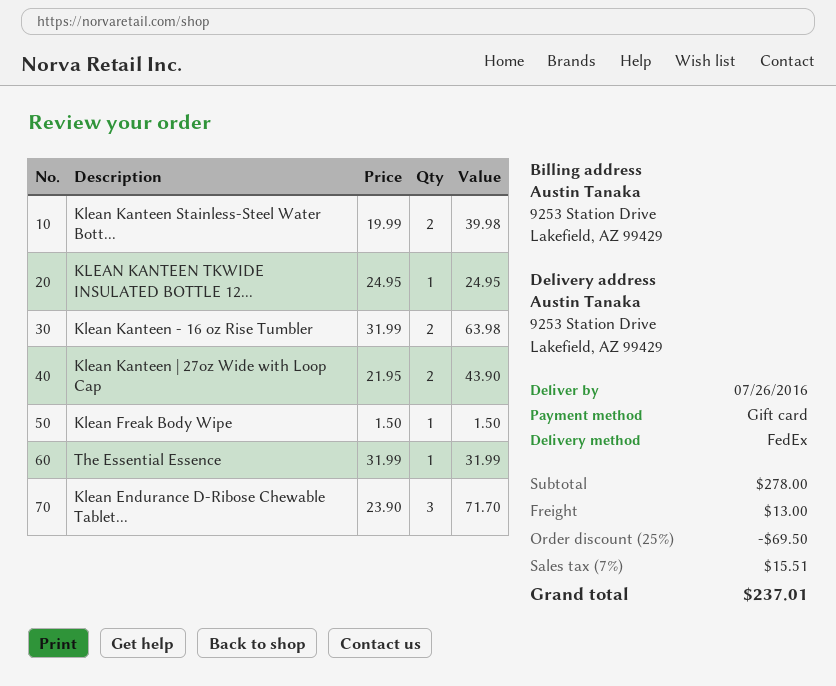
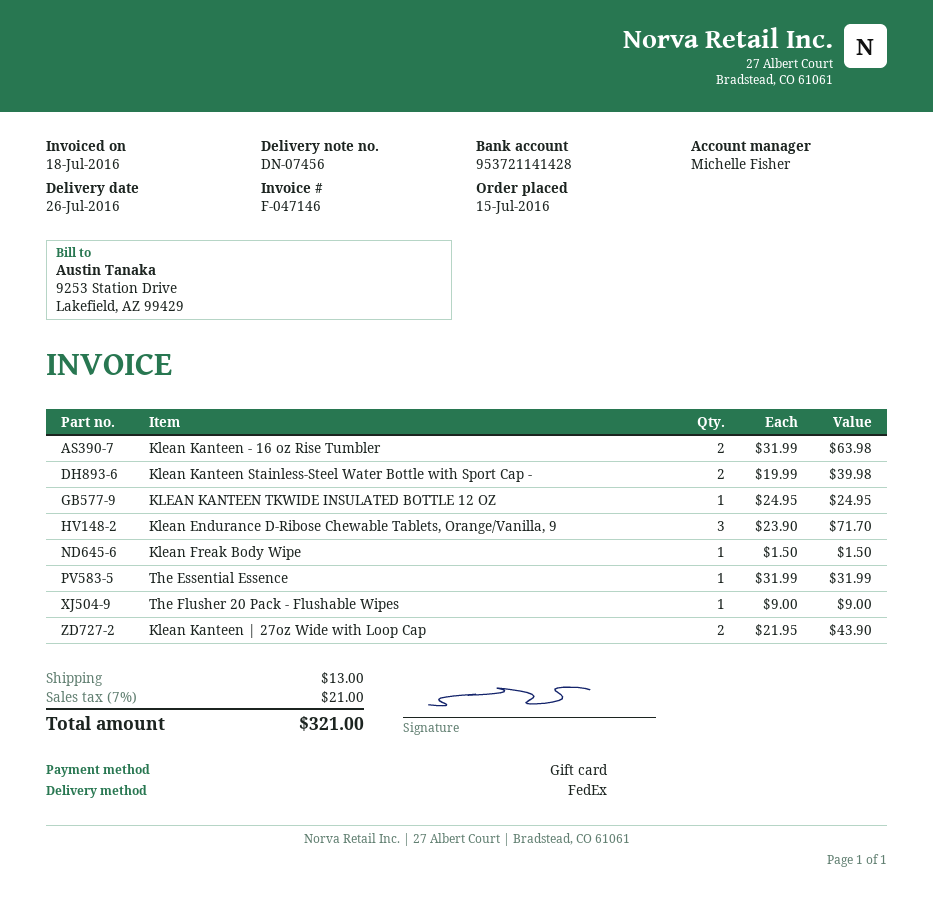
The Flusher 20 Pack - Flushable Wipes: none -> 1 x 9.00 = 9.00
discount: 25% = 69.50 -> none
tax: 7% = 15.51 -> 7% = 21.00
total: 237.01 -> 321.00

